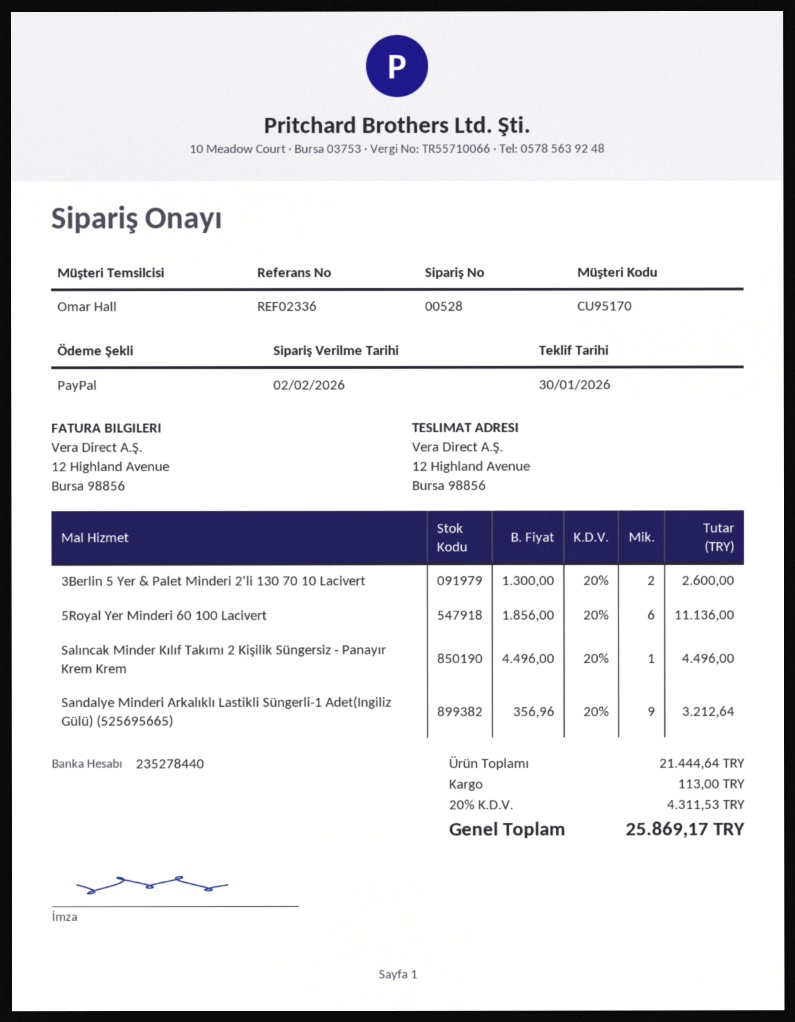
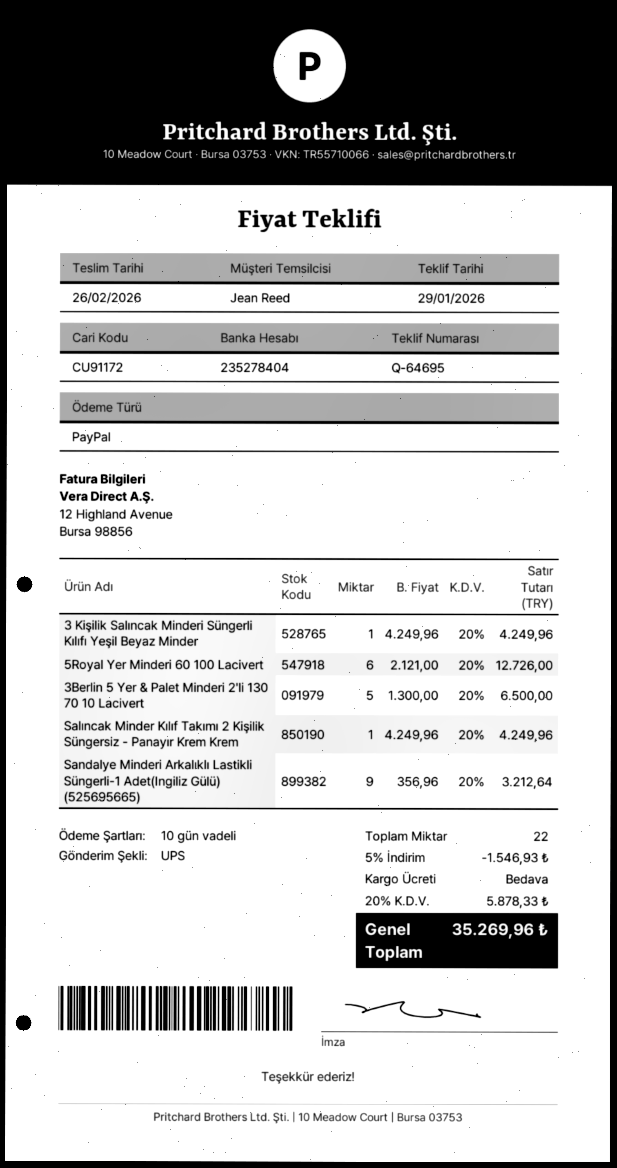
quote date: 2026-01-30 -> 2026-01-29
customer number: CU95170 -> CU91172
sales rep: Omar Hall -> Jean Reed
bank account: 235278440 -> 235278404
3Berlin 5 Yer & Palet Minderi 2'li 130 70 10 Lacivert: 2 x 1300.00 = 2600.00 -> 5 x 1300.00 = 6500.00
5Royal Yer Minderi 60 100 Lacivert: 6 x 1856.00 = 11136.00 -> 6 x 2121.00 = 12726.00
Salıncak Minder Kılıf Takımı 2 Kişilik Süngersiz - Panayır Krem Krem: 1 x 4496.00 = 4496.00 -> 1 x 4249.96 = 4249.96
3 Kişilik Salıncak Minderi Süngerli Kılıfı Yeşil Beyaz Minder: none -> 1 x 4249.96 = 4249.96
discount: none -> 5% = 1546.93
shipping: 113.00 -> 0.00
tax: 20% = 4311.53 -> 20% = 5878.33
total: 25869.17 -> 35269.96

